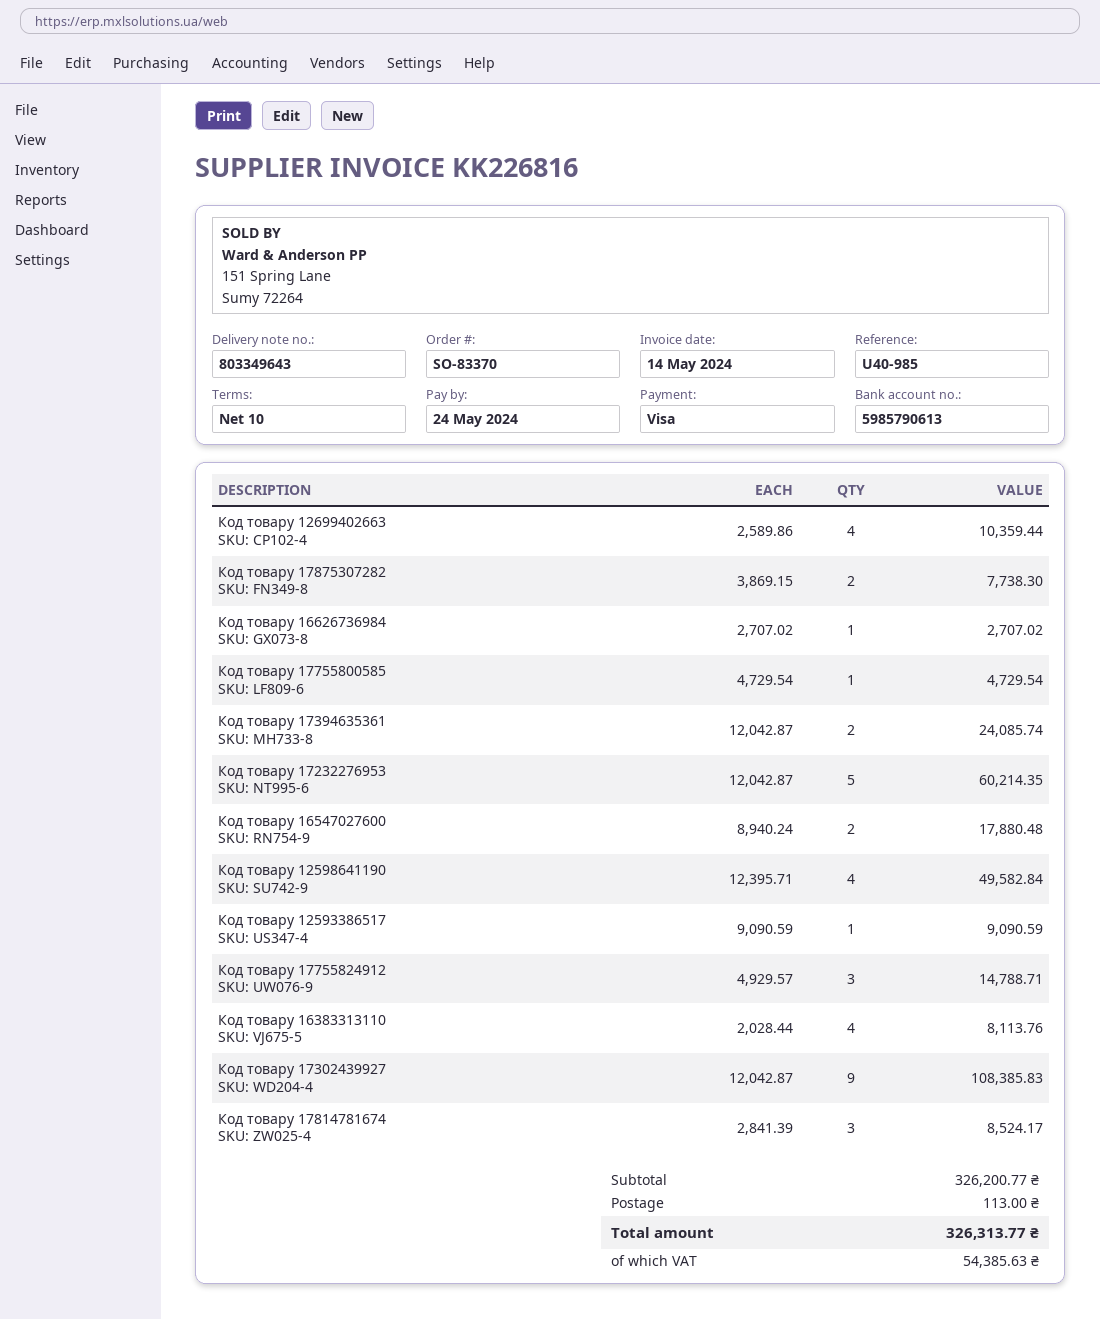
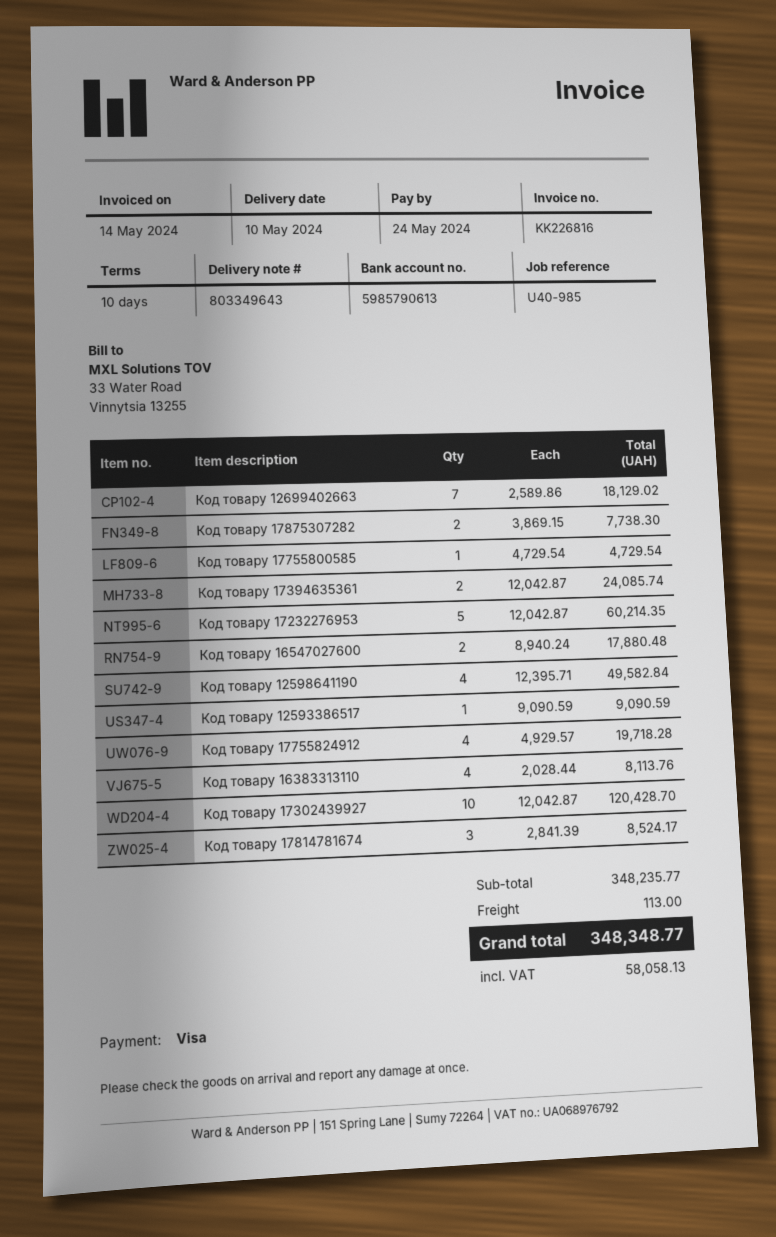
Код товару 12699402663: 4 x 2589.86 = 10359.44 -> 7 x 2589.86 = 18129.02
Код товару 16626736984: 1 x 2707.02 = 2707.02 -> none
Код товару 17755824912: 3 x 4929.57 = 14788.71 -> 4 x 4929.57 = 19718.28
Код товару 17302439927: 9 x 12042.87 = 108385.83 -> 10 x 12042.87 = 120428.70
subtotal: 326200.77 -> 348235.77
tax: 54385.63 -> 58058.13
total: 326313.77 -> 348348.77

